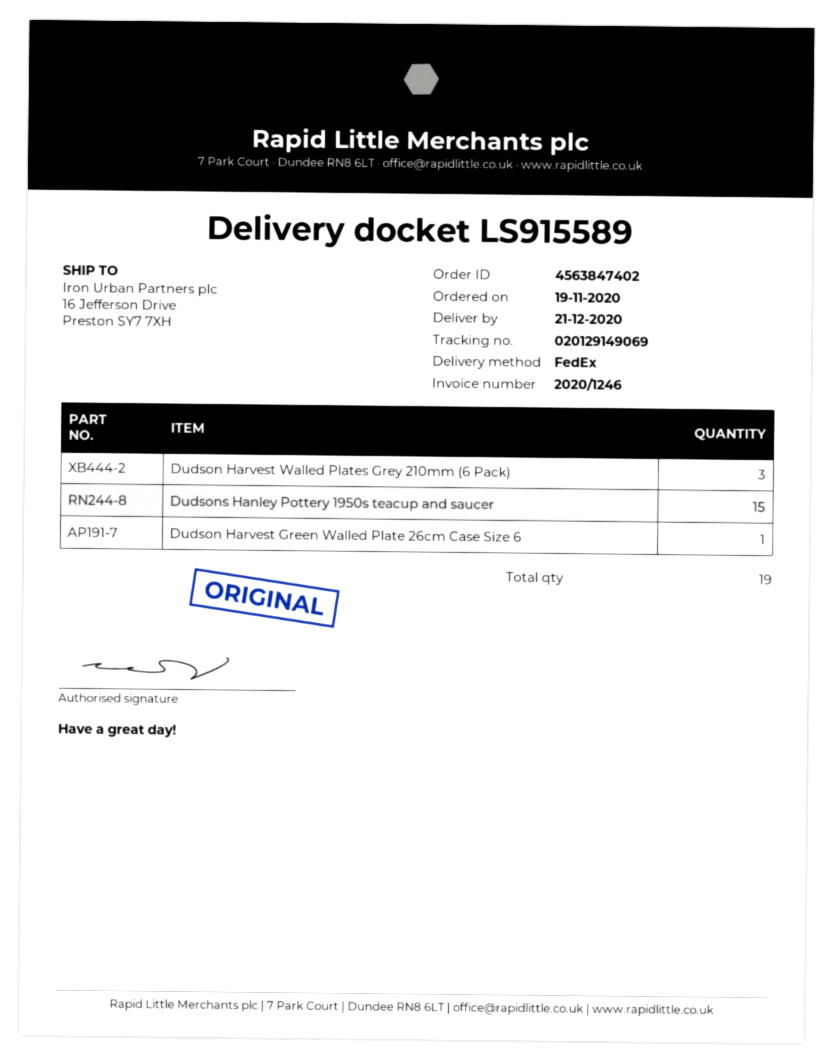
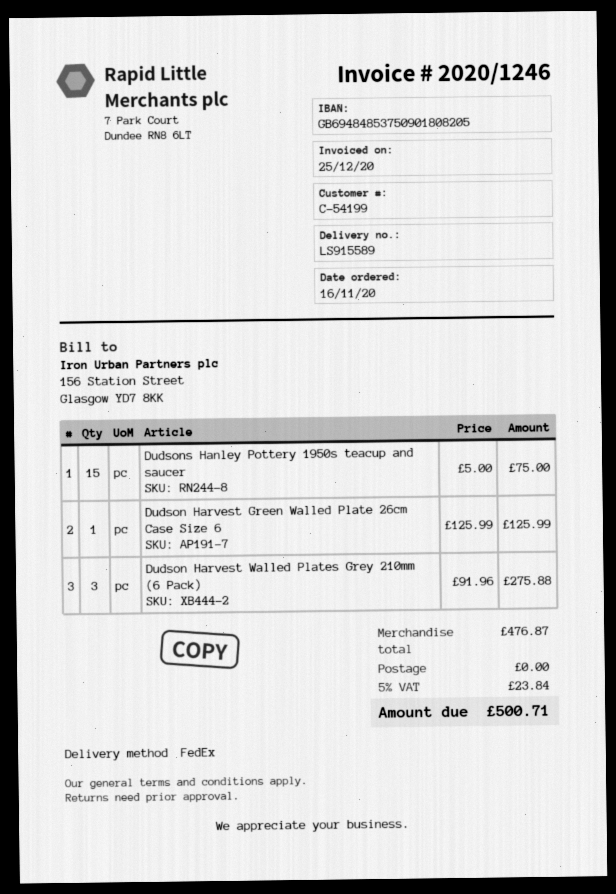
order date: 2020-11-19 -> 2020-11-16

